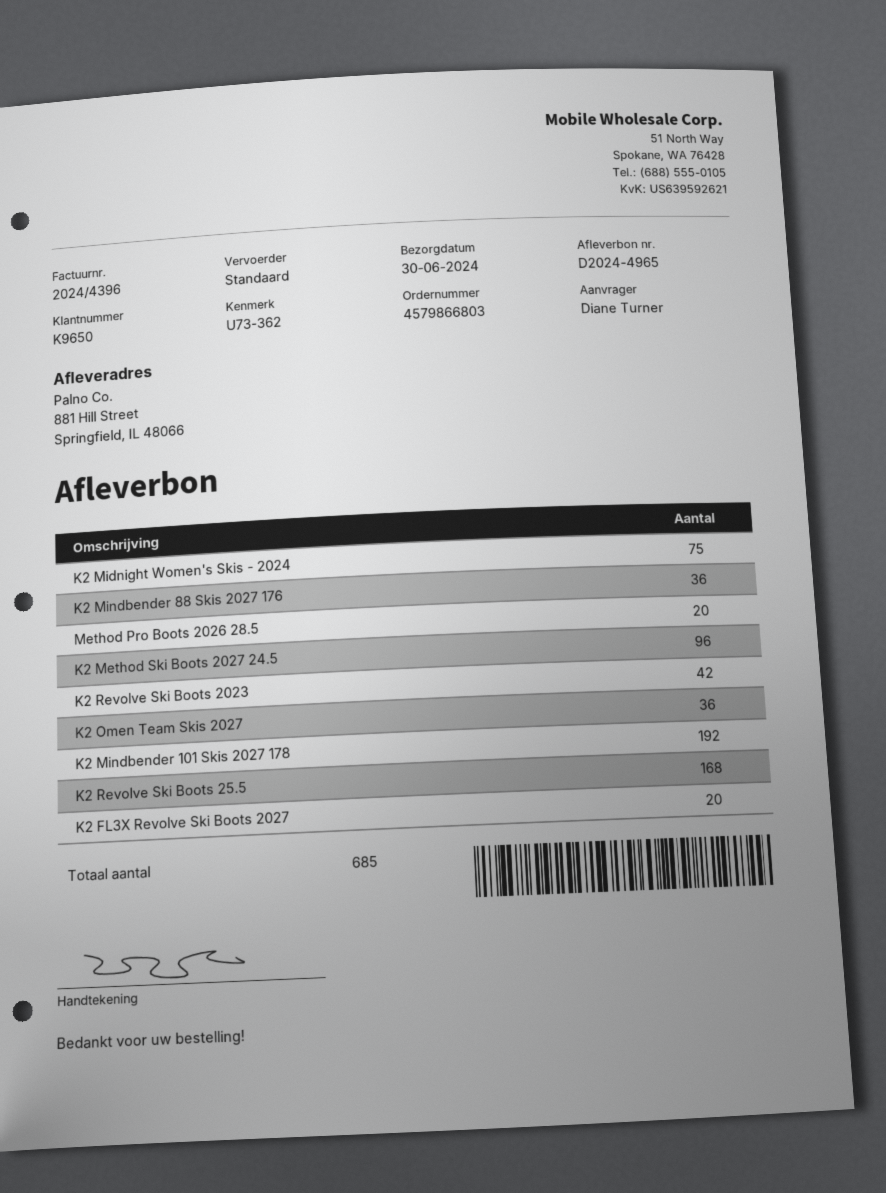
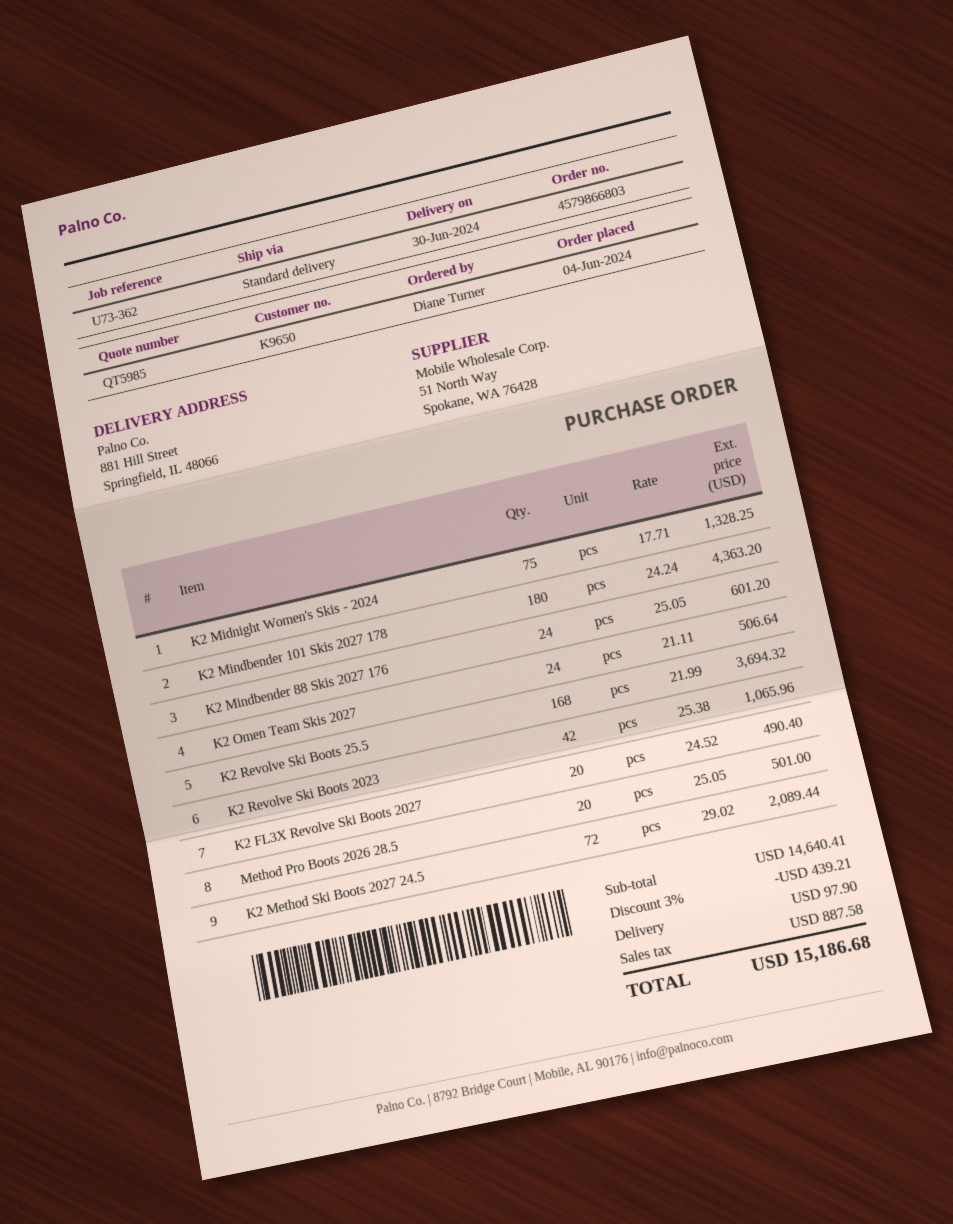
K2 Mindbender 88 Skis 2027 176: 36 -> 24
K2 Method Ski Boots 2027 24.5: 96 -> 72
K2 Omen Team Skis 2027: 36 -> 24
K2 Mindbender 101 Skis 2027 178: 192 -> 180

